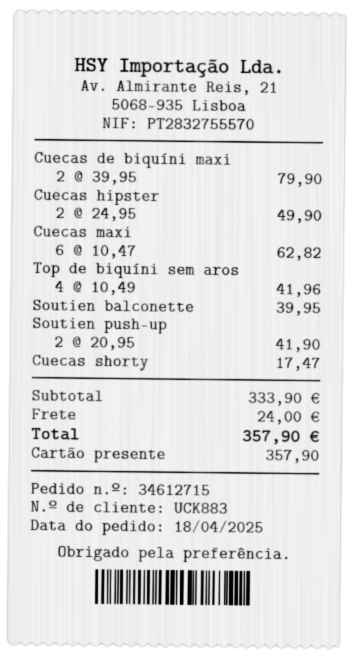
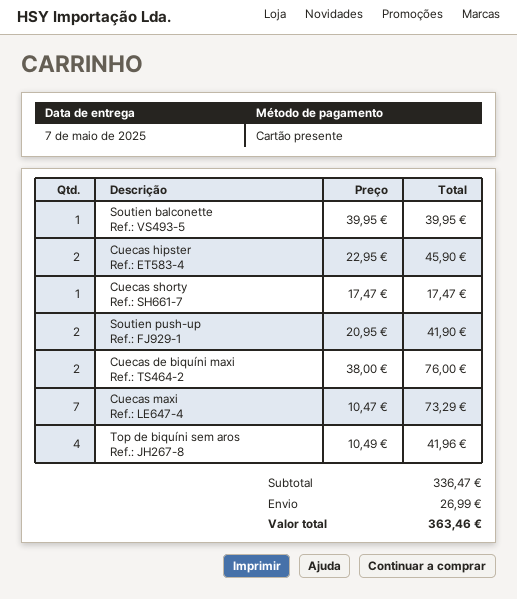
Cuecas de biquíni maxi: 2 x 39.95 = 79.90 -> 2 x 38.00 = 76.00
Cuecas hipster: 2 x 24.95 = 49.90 -> 2 x 22.95 = 45.90
Cuecas maxi: 6 x 10.47 = 62.82 -> 7 x 10.47 = 73.29
subtotal: 333.90 -> 336.47
shipping: 24.00 -> 26.99
total: 357.90 -> 363.46

